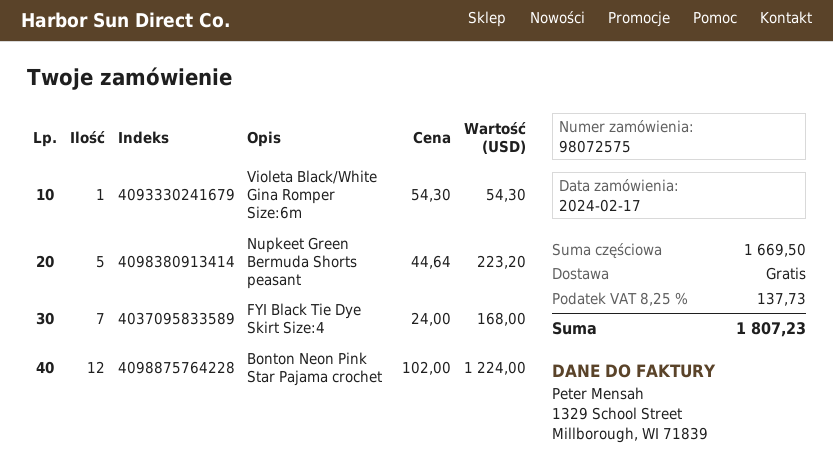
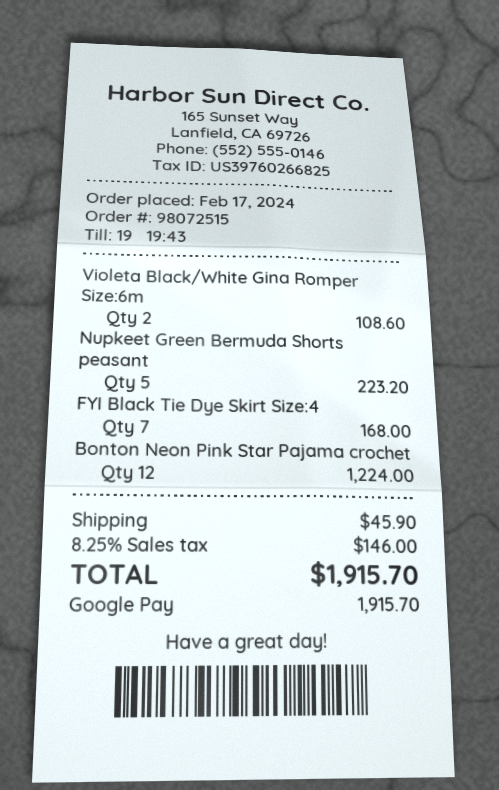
order number: 98072575 -> 98072515
Violeta Black/White Gina Romper Size:6m: 1 for 54.30 -> 2 for 108.60
shipping: 0.00 -> 45.90
tax: 8.25% = 137.73 -> 8.25% = 146.00
total: 1807.23 -> 1915.70

